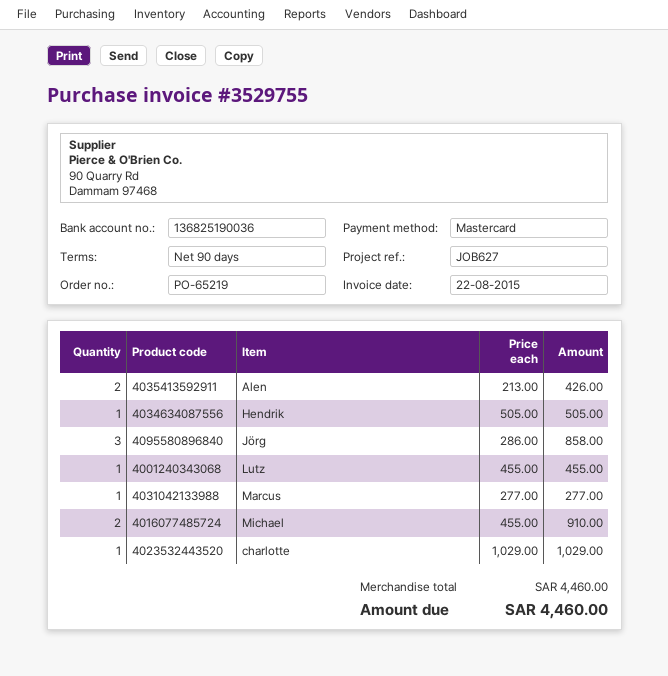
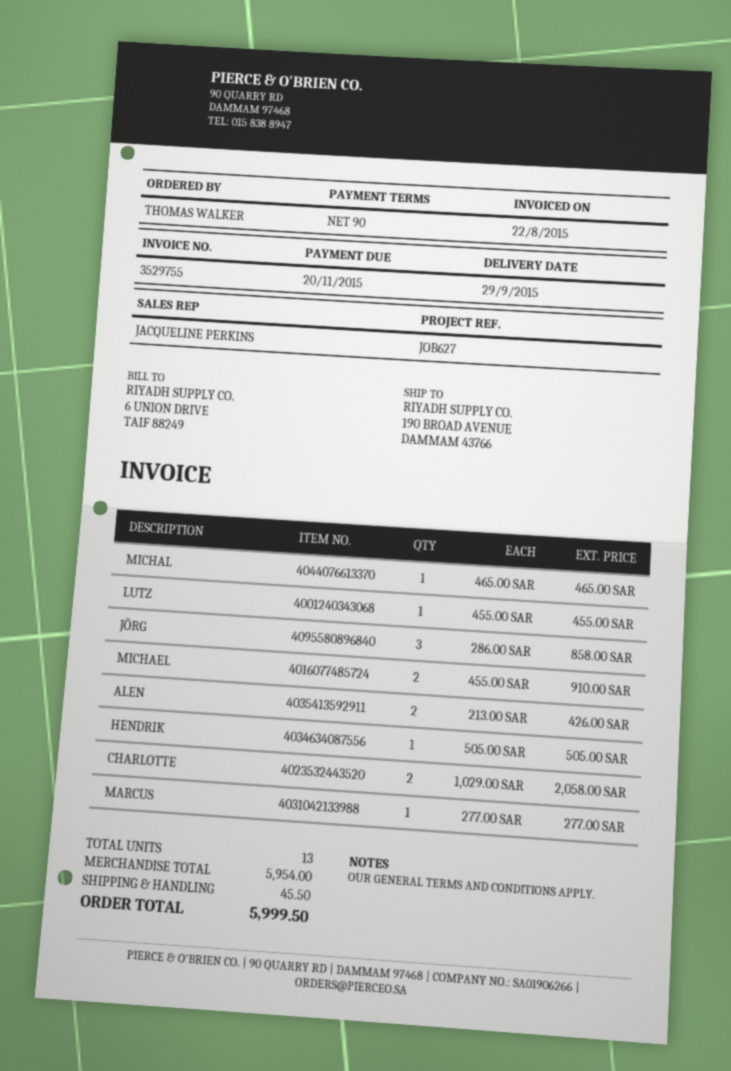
charlotte: 1 x 1029.00 = 1029.00 -> 2 x 1029.00 = 2058.00
MICHAL: none -> 1 x 465.00 = 465.00
subtotal: 4460.00 -> 5954.00
shipping: none -> 45.50
total: 4460.00 -> 5999.50

